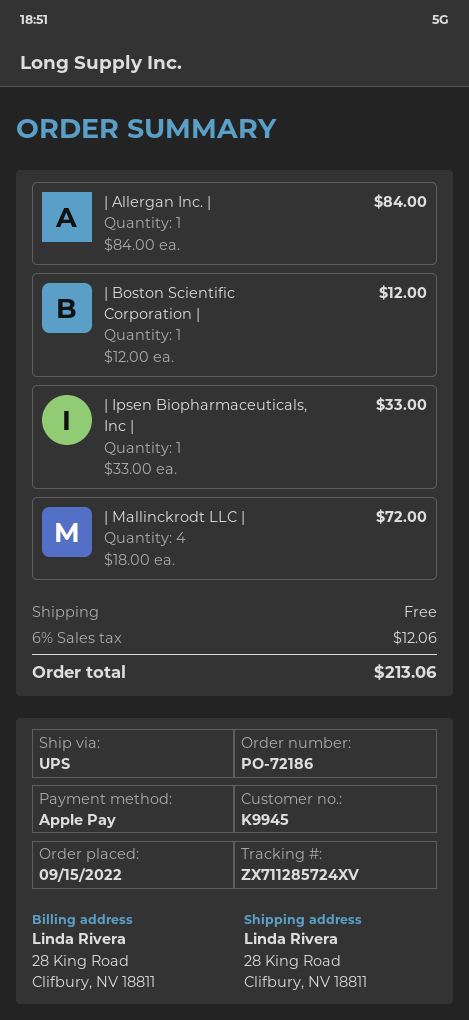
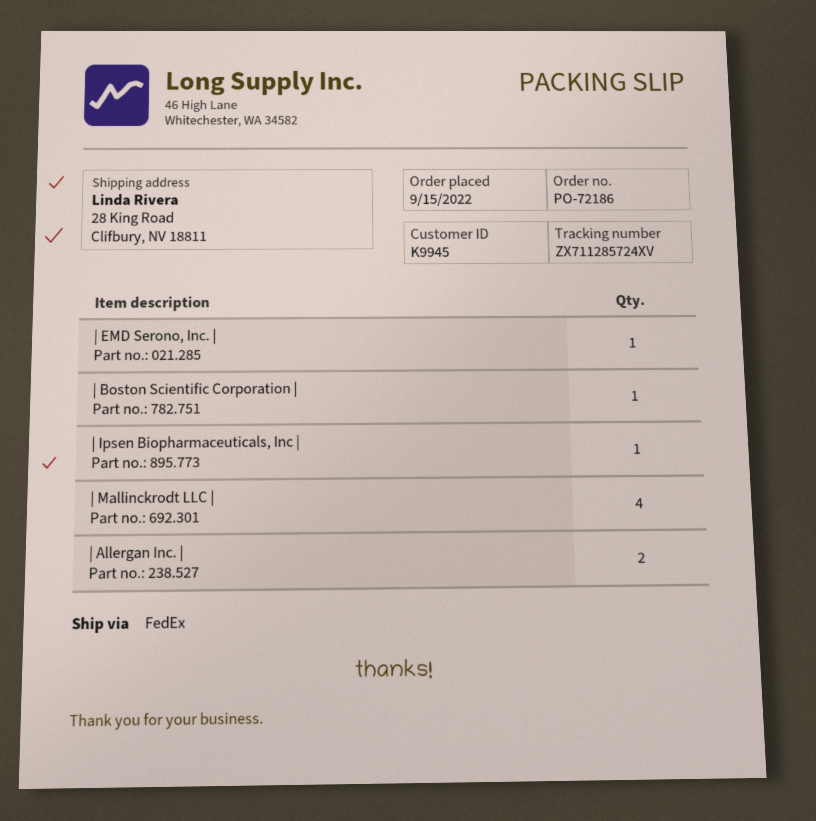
shipping method: UPS -> FedEx
| Allergan Inc. |: 1 -> 2
| EMD Serono, Inc. |: none -> 1

